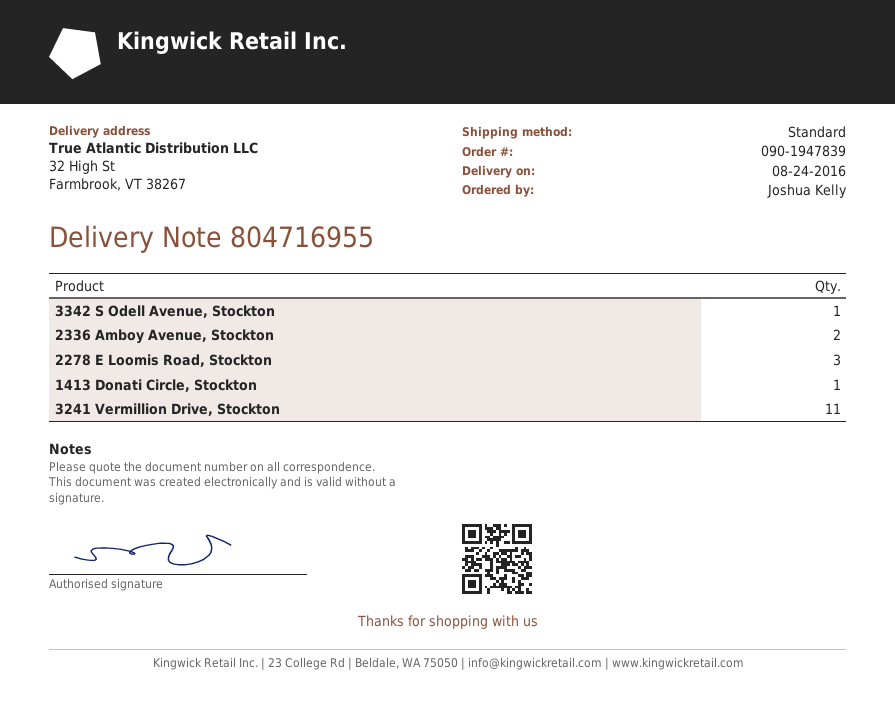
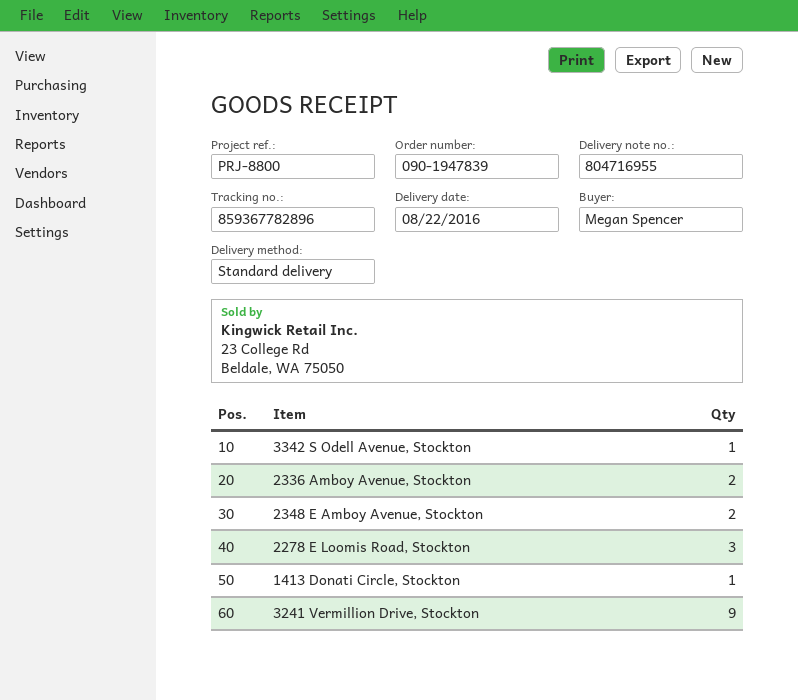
delivery date: 2016-08-24 -> 2016-08-22
ordered by: Joshua Kelly -> Megan Spencer
3241 Vermillion Drive, Stockton: 11 -> 9
2348 E Amboy Avenue, Stockton: none -> 2

